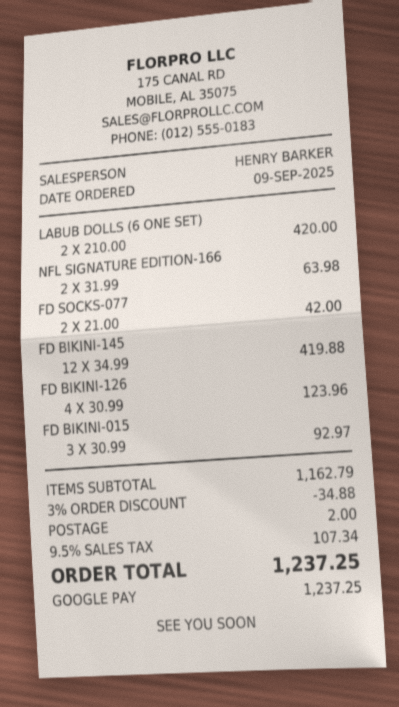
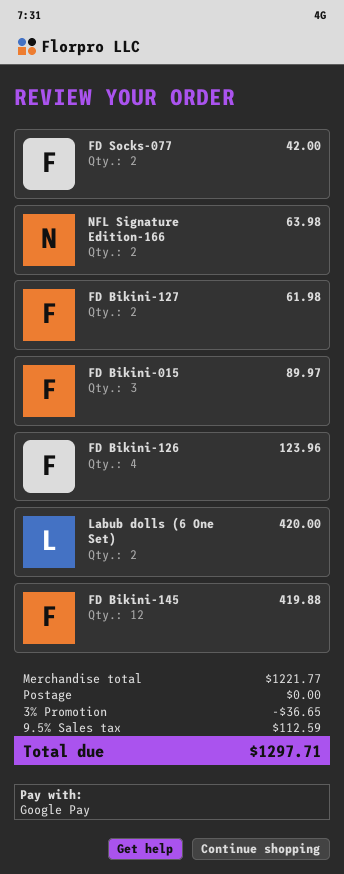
FD BIKINI-015: 3 for 92.97 -> 3 for 89.97
FD Bikini-127: none -> 2 for 61.98
subtotal: 1162.79 -> 1221.77
discount: 3% = 34.88 -> 3% = 36.65
shipping: 2.00 -> 0.00
tax: 9.5% = 107.34 -> 9.5% = 112.59
total: 1237.25 -> 1297.71

